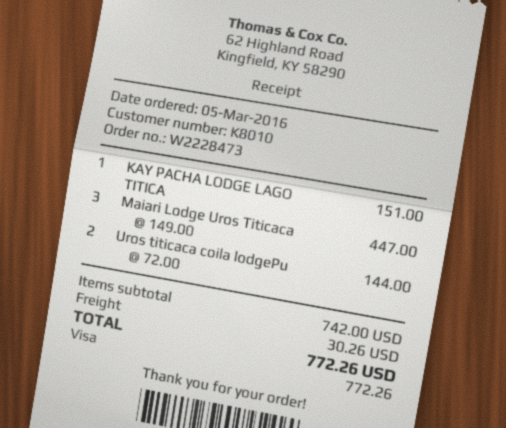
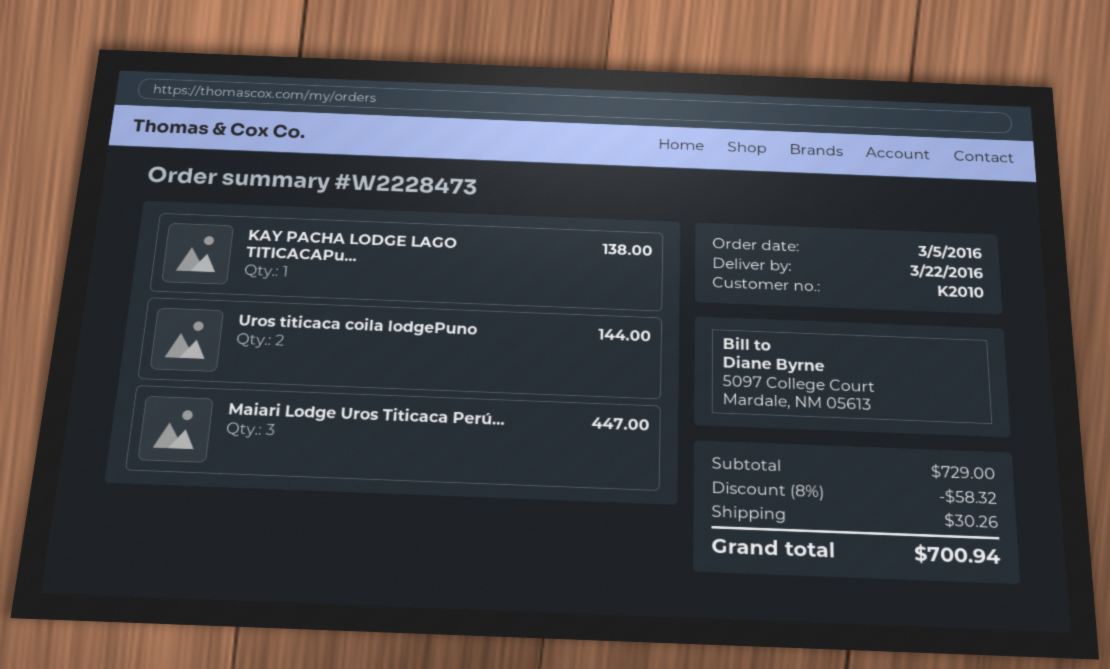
customer number: K8010 -> K2010
KAY PACHA LODGE LAGO TITICA: 1 for 151.00 -> 1 for 138.00
subtotal: 742.00 -> 729.00
discount: none -> 8% = 58.32
total: 772.26 -> 700.94

